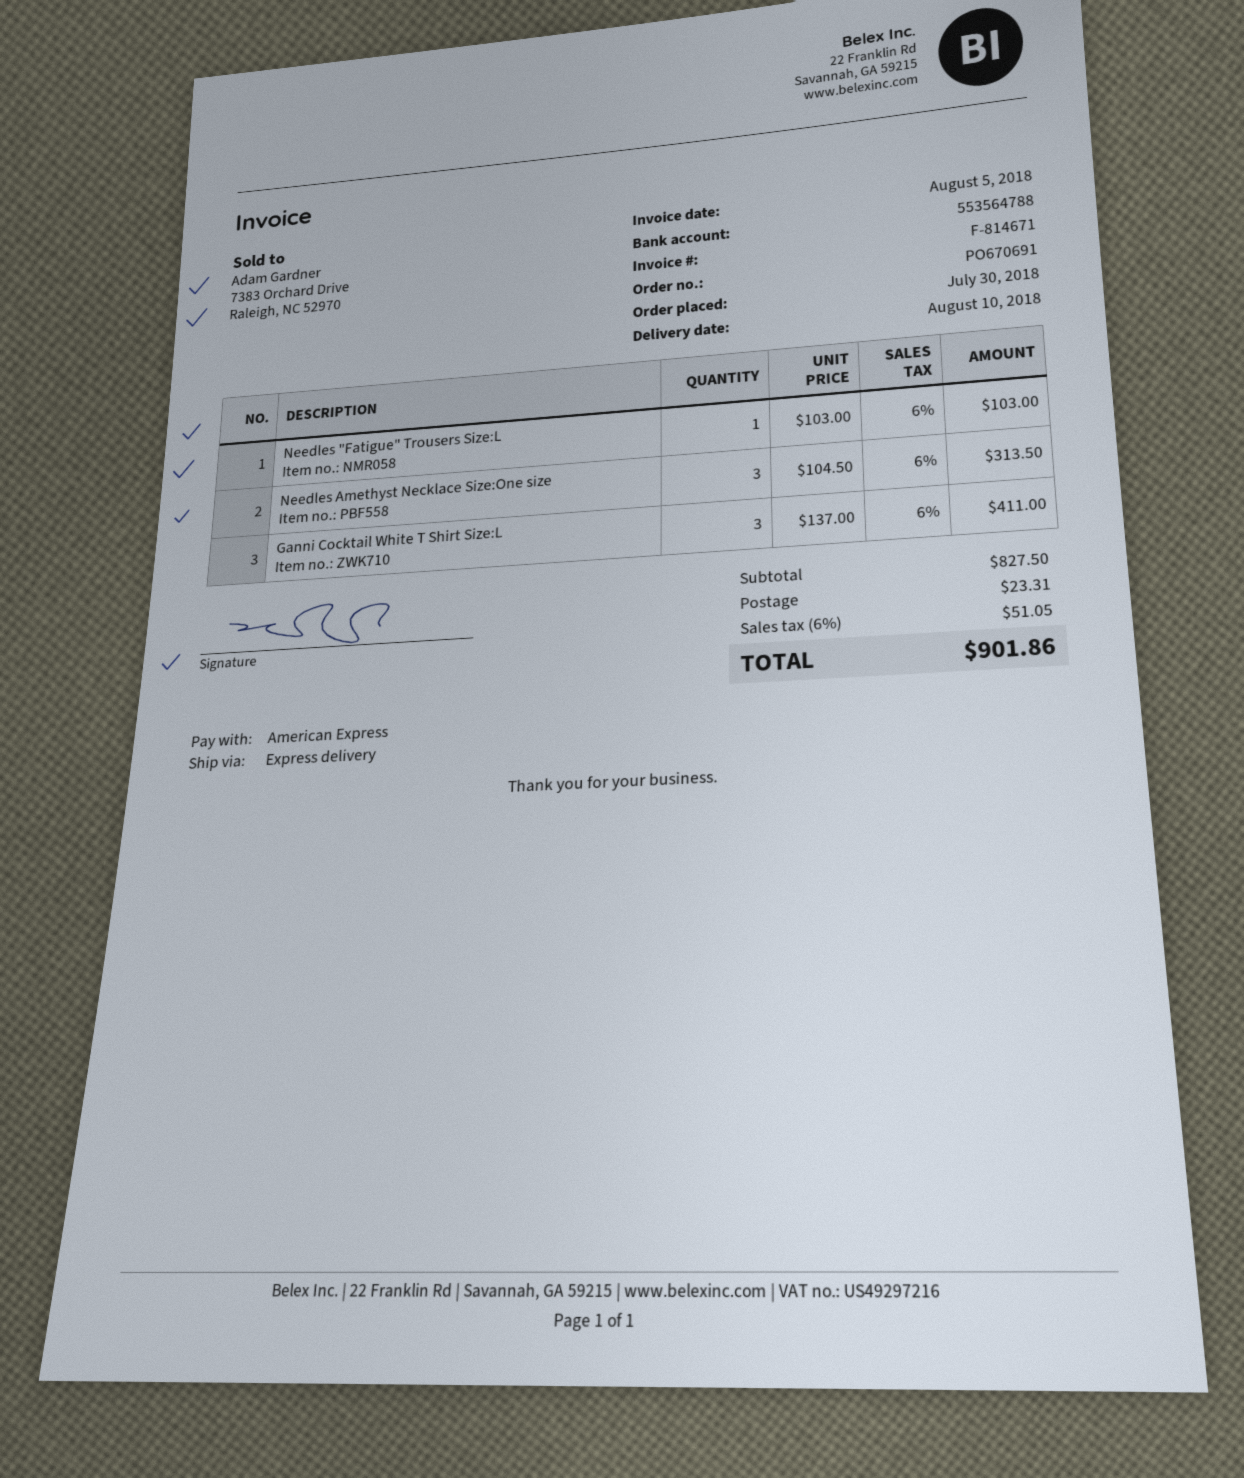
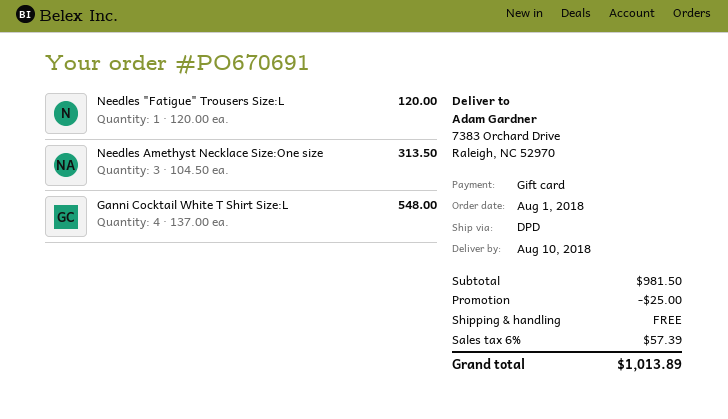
order date: 2018-07-30 -> 2018-08-01
payment method: American Express -> gift card
shipping method: express -> DPD
Needles "Fatigue" Trousers Size:L: 1 x 103.00 = 103.00 -> 1 x 120.00 = 120.00
Ganni Cocktail White T Shirt Size:L: 3 x 137.00 = 411.00 -> 4 x 137.00 = 548.00
subtotal: 827.50 -> 981.50
discount: none -> 25.00
shipping: 23.31 -> 0.00
tax: 6% = 51.05 -> 6% = 57.39
total: 901.86 -> 1013.89

